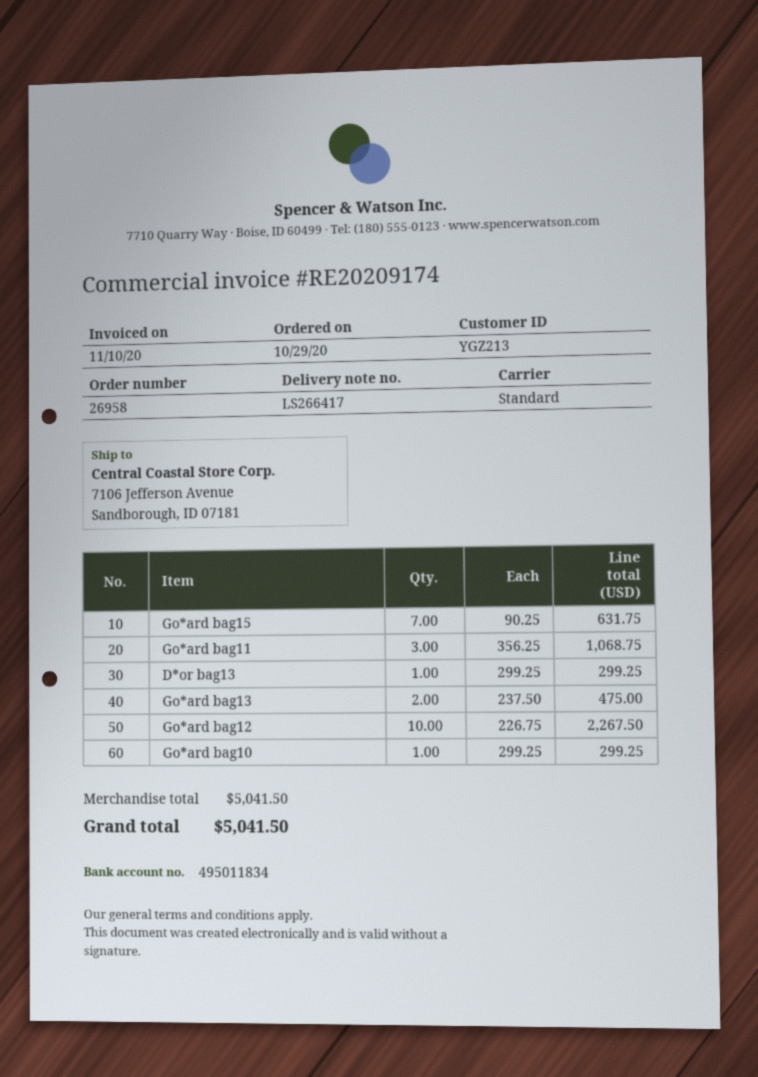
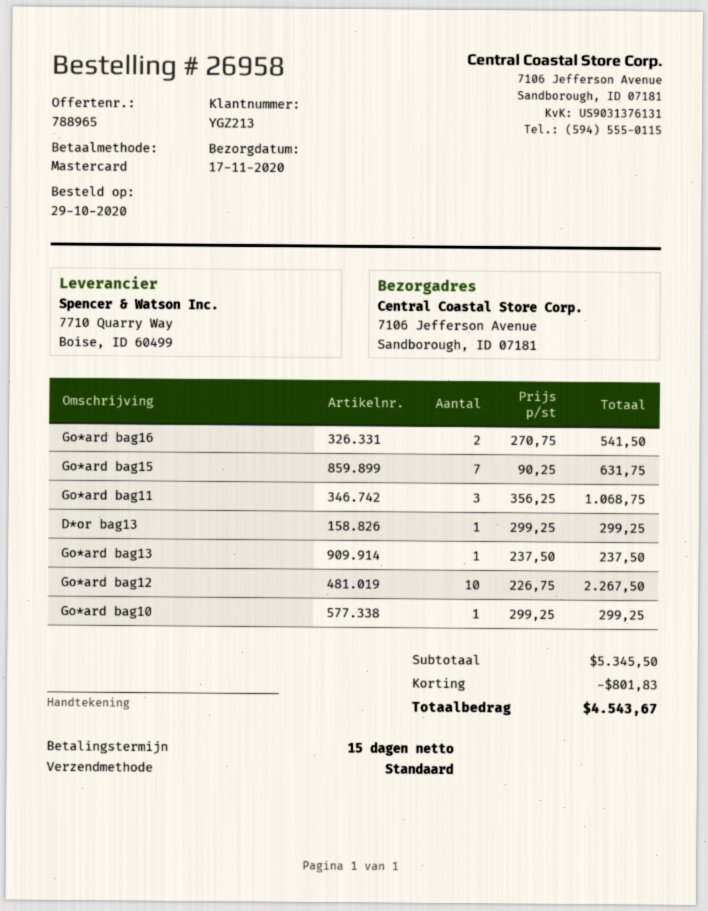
Go*ard bag13: 2 x 237.50 = 475.00 -> 1 x 237.50 = 237.50
Go*ard bag16: none -> 2 x 270.75 = 541.50
subtotal: 5041.50 -> 5345.50
discount: none -> 801.83
total: 5041.50 -> 4543.67

